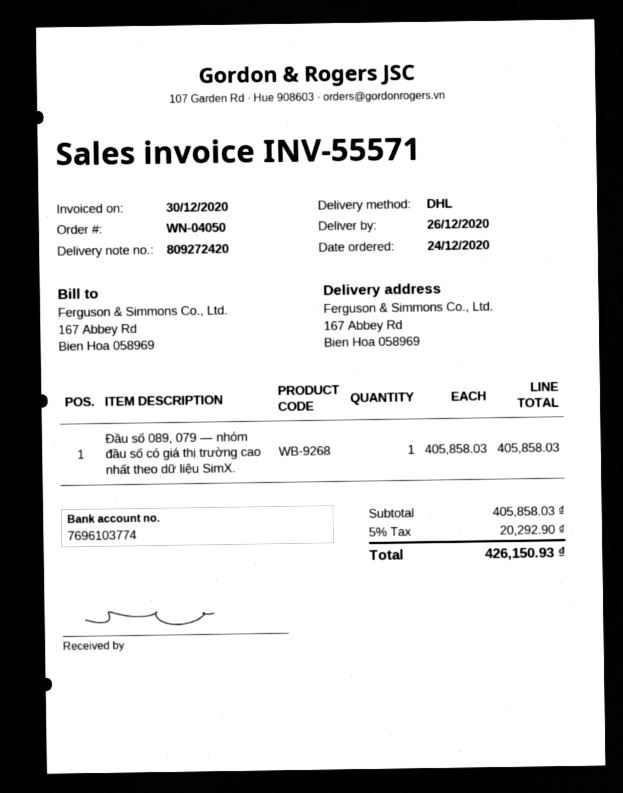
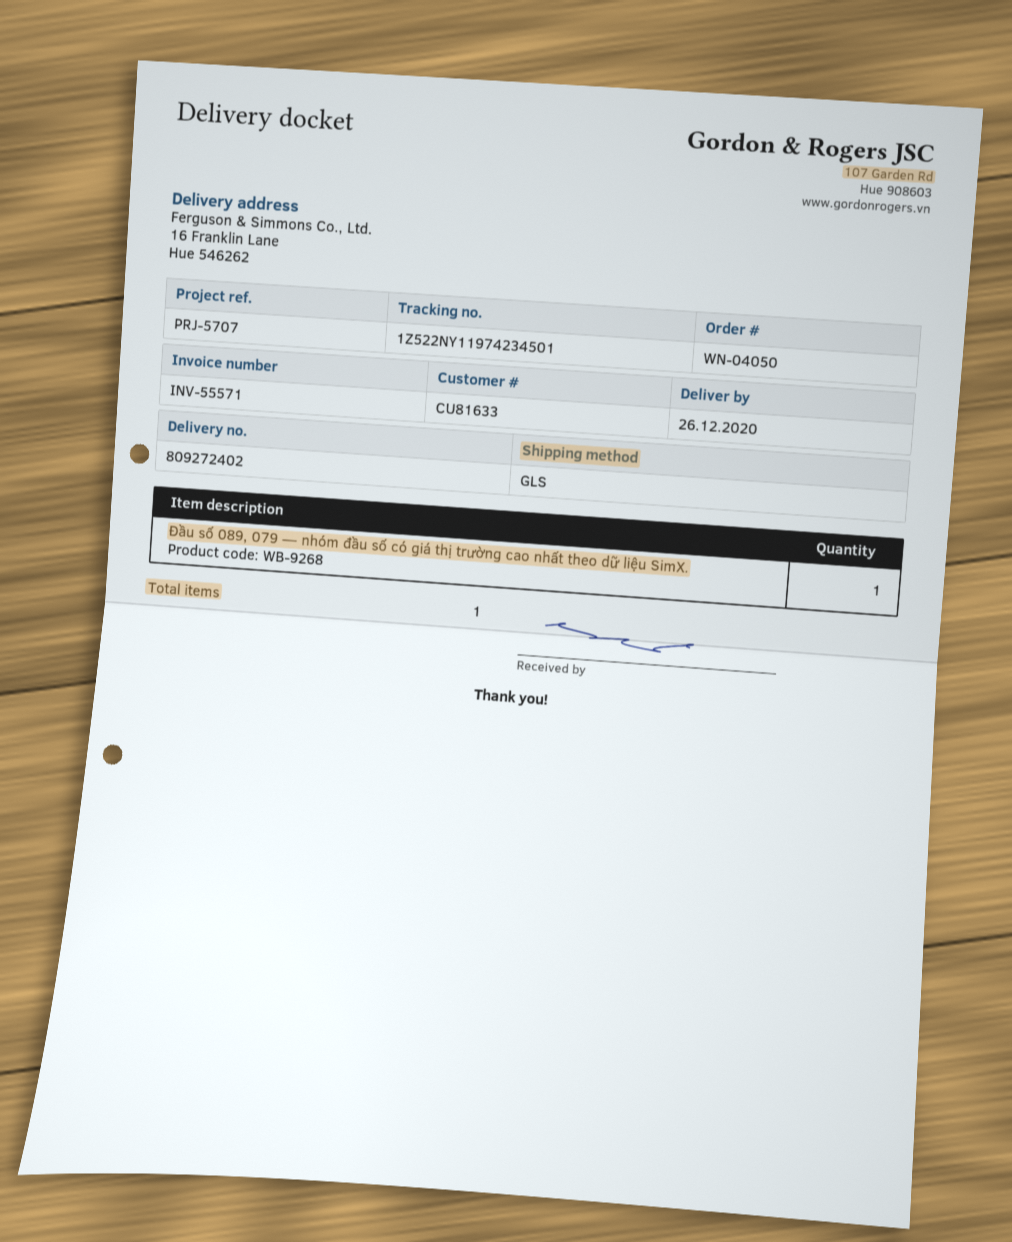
delivery note number: 809272420 -> 809272402
shipping method: DHL -> GLS
ship to: 167 Abbey Rd, Bien Hoa 058969 -> 16 Franklin Lane, Hue 546262

